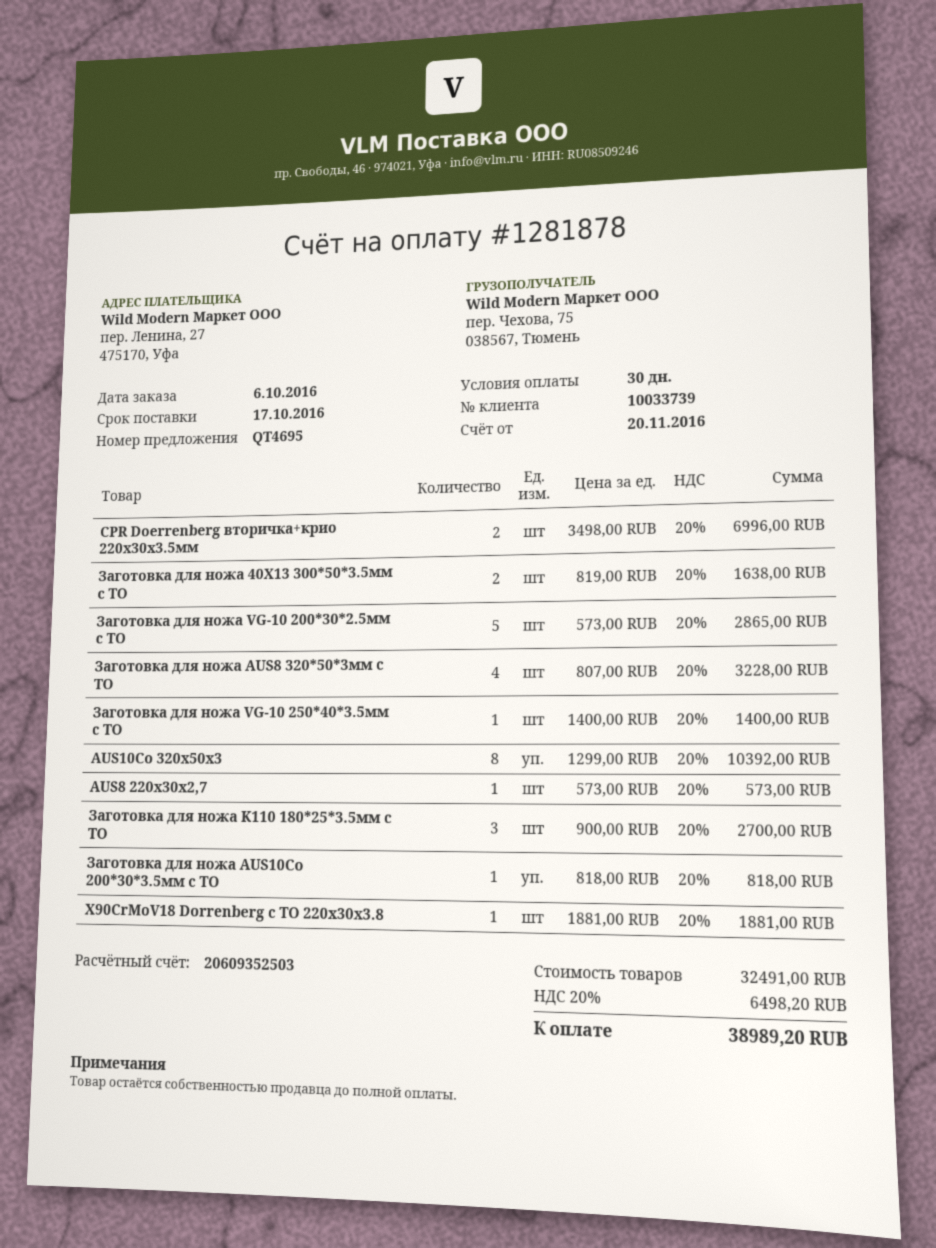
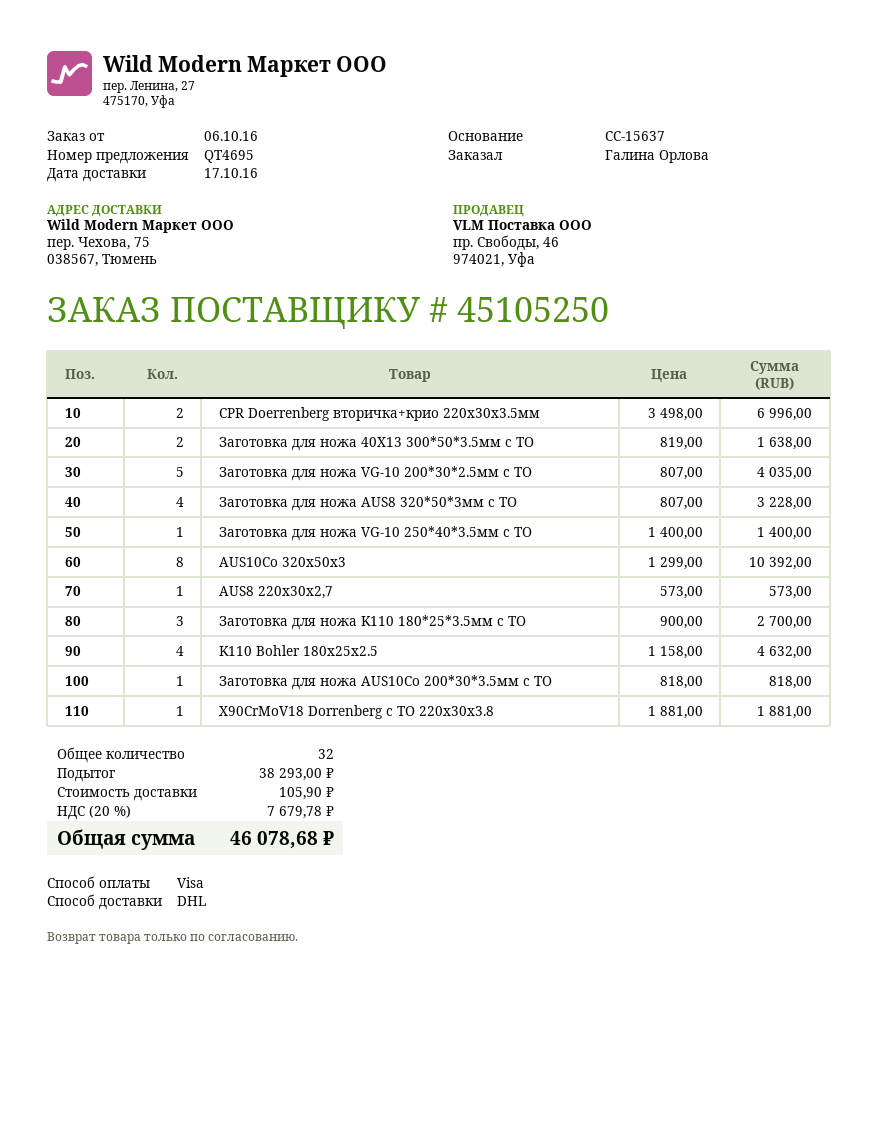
Заготовка для ножа VG-10 200*30*2.5мм с ТО: 5 x 573.00 = 2865.00 -> 5 x 807.00 = 4035.00
K110 Bohler 180x25x2.5: none -> 4 x 1158.00 = 4632.00
subtotal: 32491.00 -> 38293.00
shipping: none -> 105.90
tax: 20% = 6498.20 -> 20% = 7679.78
total: 38989.20 -> 46078.68

